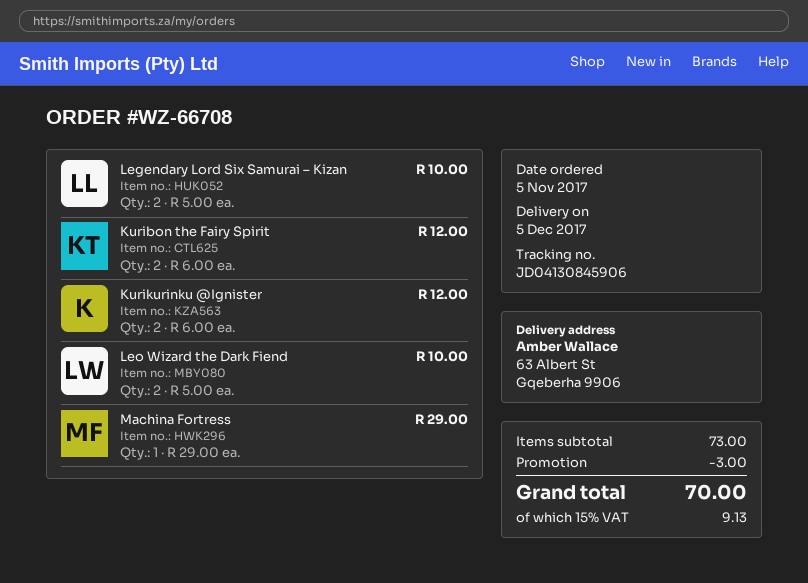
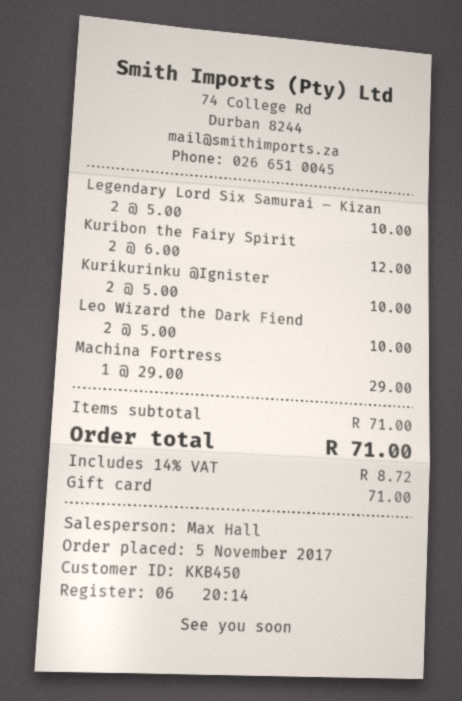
Kurikurinku @Ignister: 2 x 6.00 = 12.00 -> 2 x 5.00 = 10.00
subtotal: 73.00 -> 71.00
discount: 3.00 -> none
tax: 15% = 9.13 -> 14% = 8.72
total: 70.00 -> 71.00

